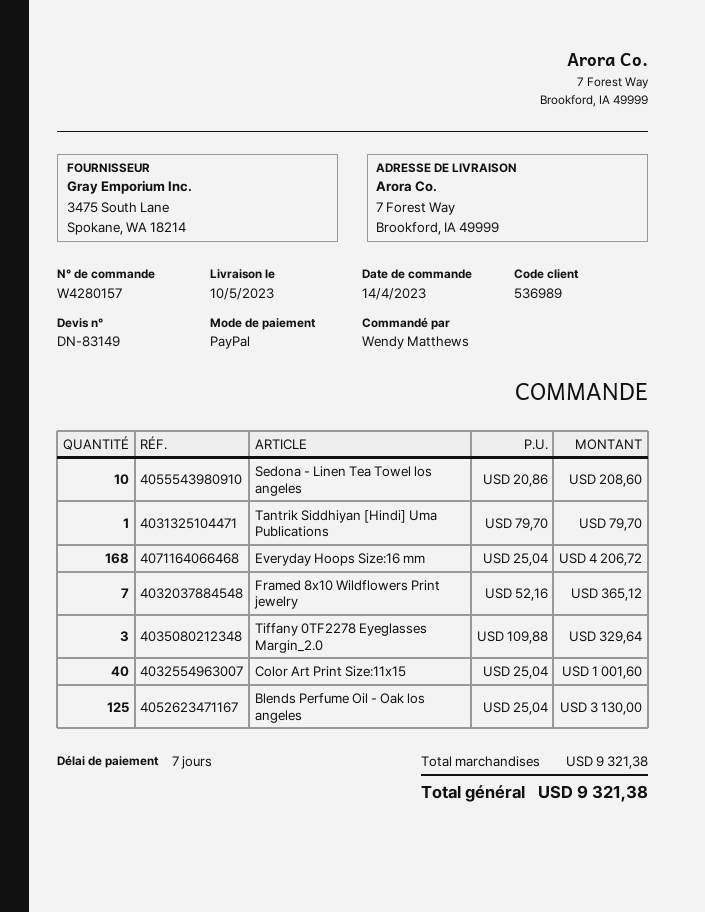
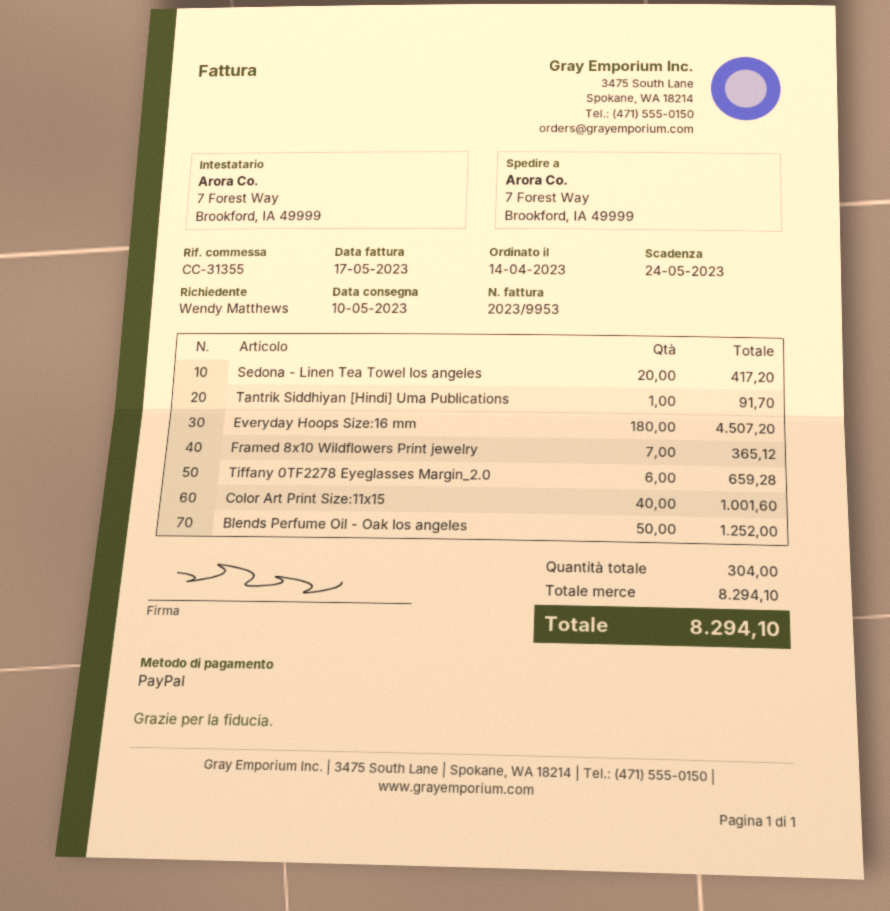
Sedona - Linen Tea Towel los angeles: 10 for 208.60 -> 20 for 417.20
Tantrik Siddhiyan [Hindi] Uma Publications: 1 for 79.70 -> 1 for 91.70
Everyday Hoops Size:16 mm: 168 for 4206.72 -> 180 for 4507.20
Tiffany 0TF2278 Eyeglasses Margin_2.0: 3 for 329.64 -> 6 for 659.28
Blends Perfume Oil - Oak los angeles: 125 for 3130.00 -> 50 for 1252.00
subtotal: 9321.38 -> 8294.10
total: 9321.38 -> 8294.10

